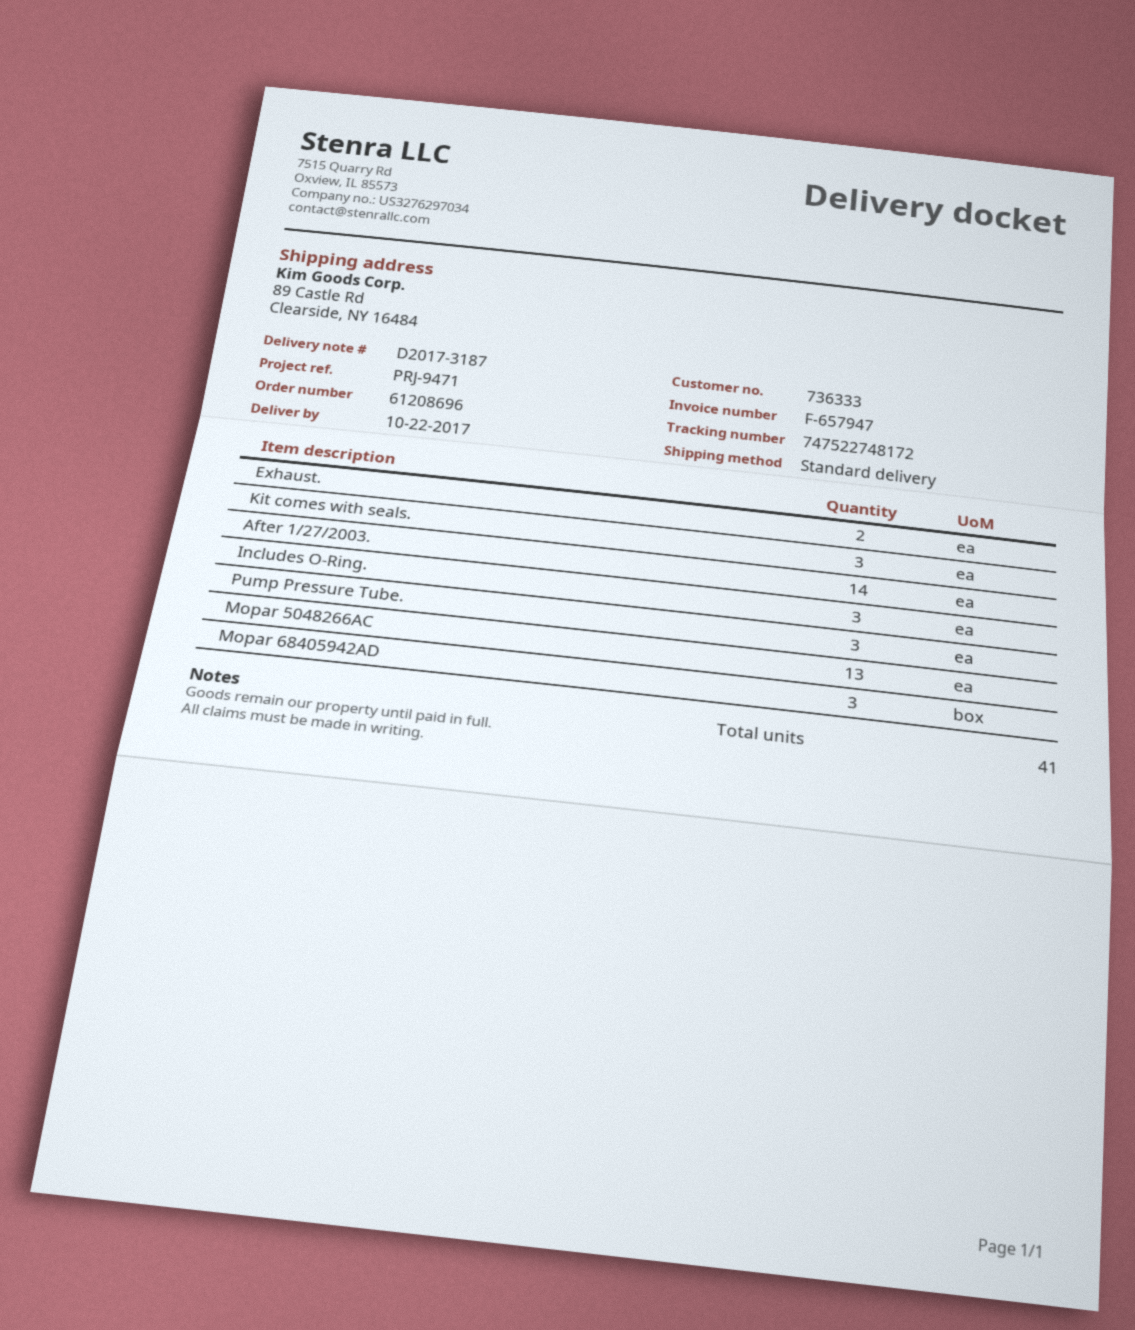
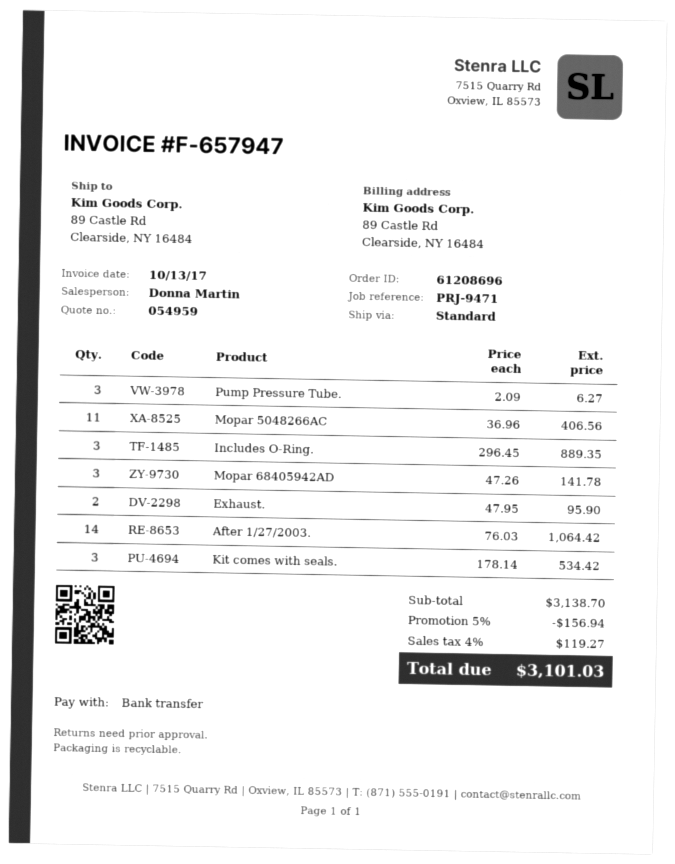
Mopar 5048266AC: 13 -> 11

